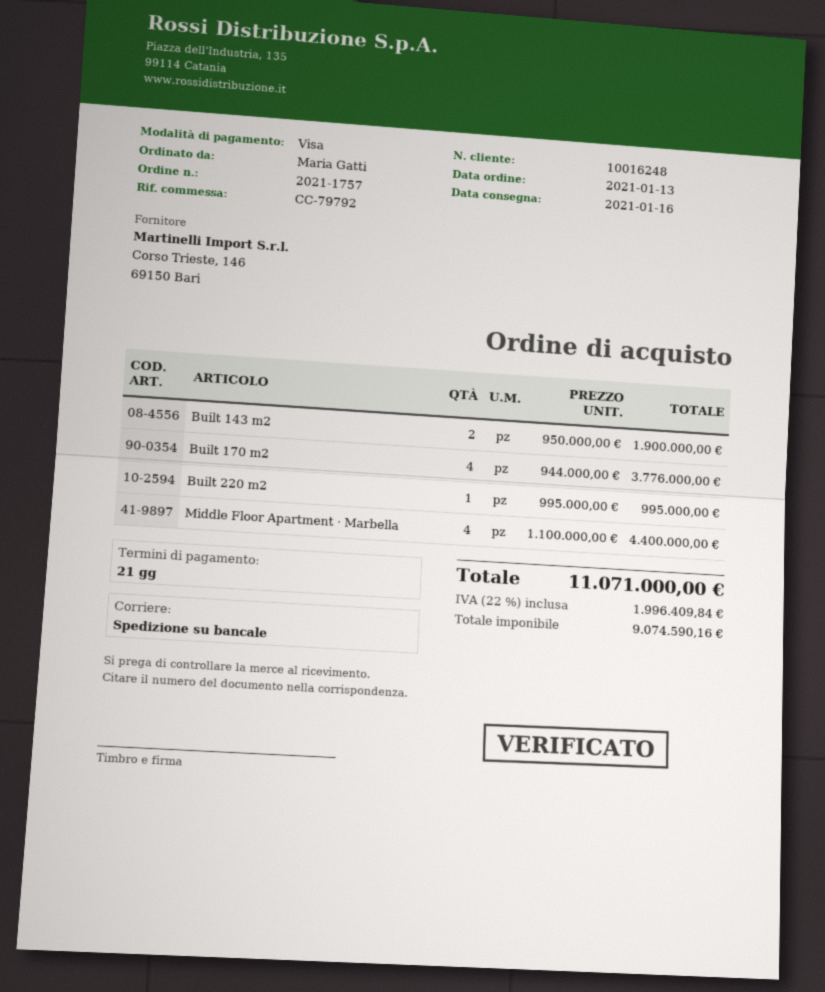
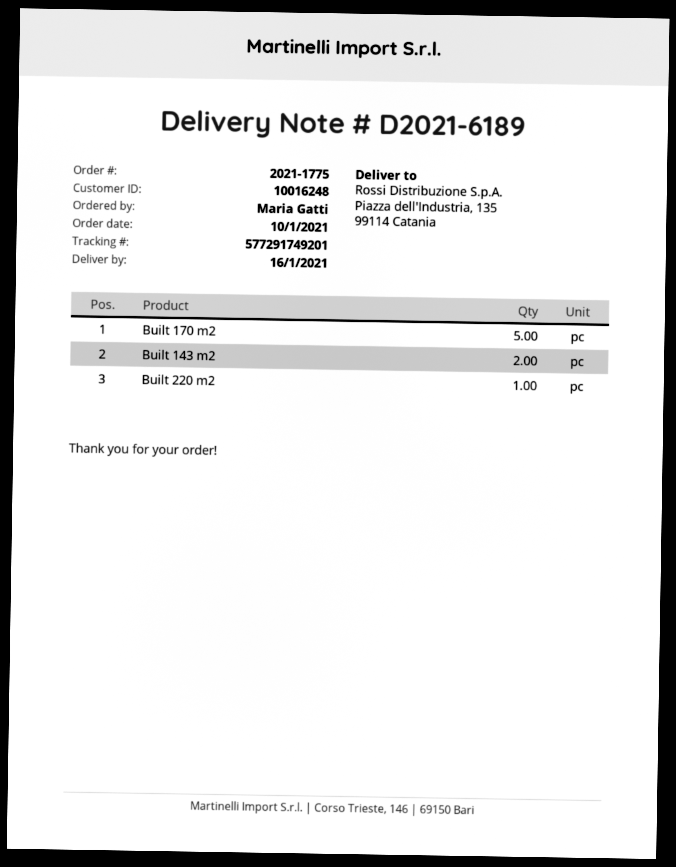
order number: 2021-1757 -> 2021-1775
order date: 2021-01-13 -> 2021-01-10
Built 170 m2: 4 -> 5
Middle Floor Apartment · Marbella: 4 -> none

